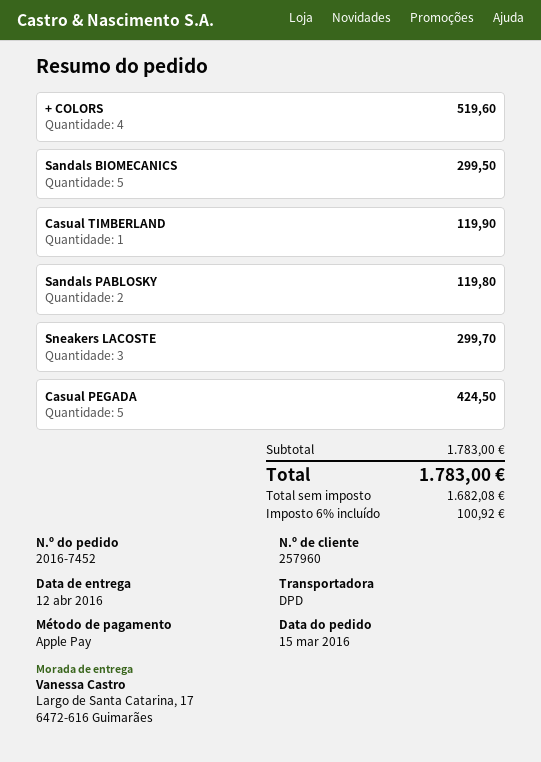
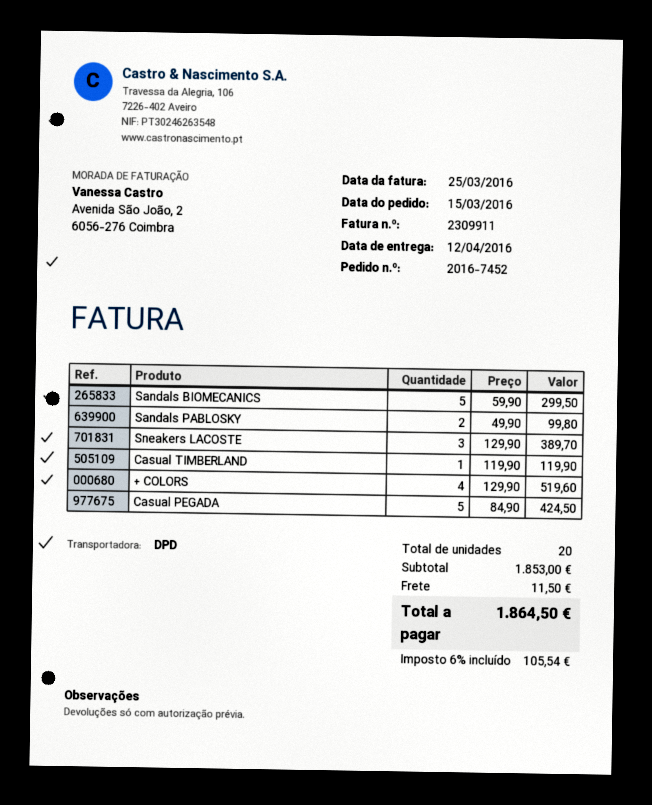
Sandals PABLOSKY: 2 for 119.80 -> 2 for 99.80
Sneakers LACOSTE: 3 for 299.70 -> 3 for 389.70
subtotal: 1783.00 -> 1853.00
shipping: none -> 11.50
tax: 6% = 100.92 -> 6% = 105.54
total: 1783.00 -> 1864.50

